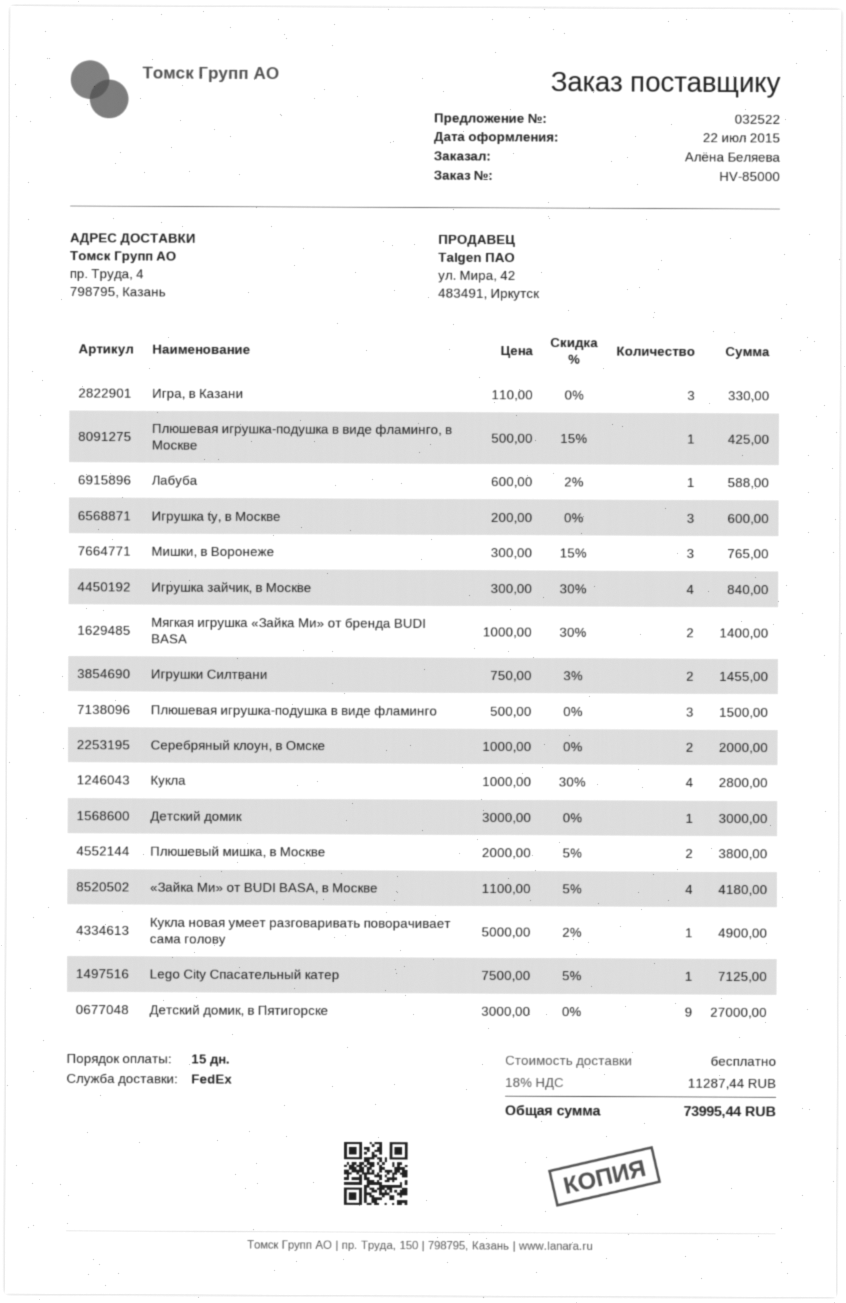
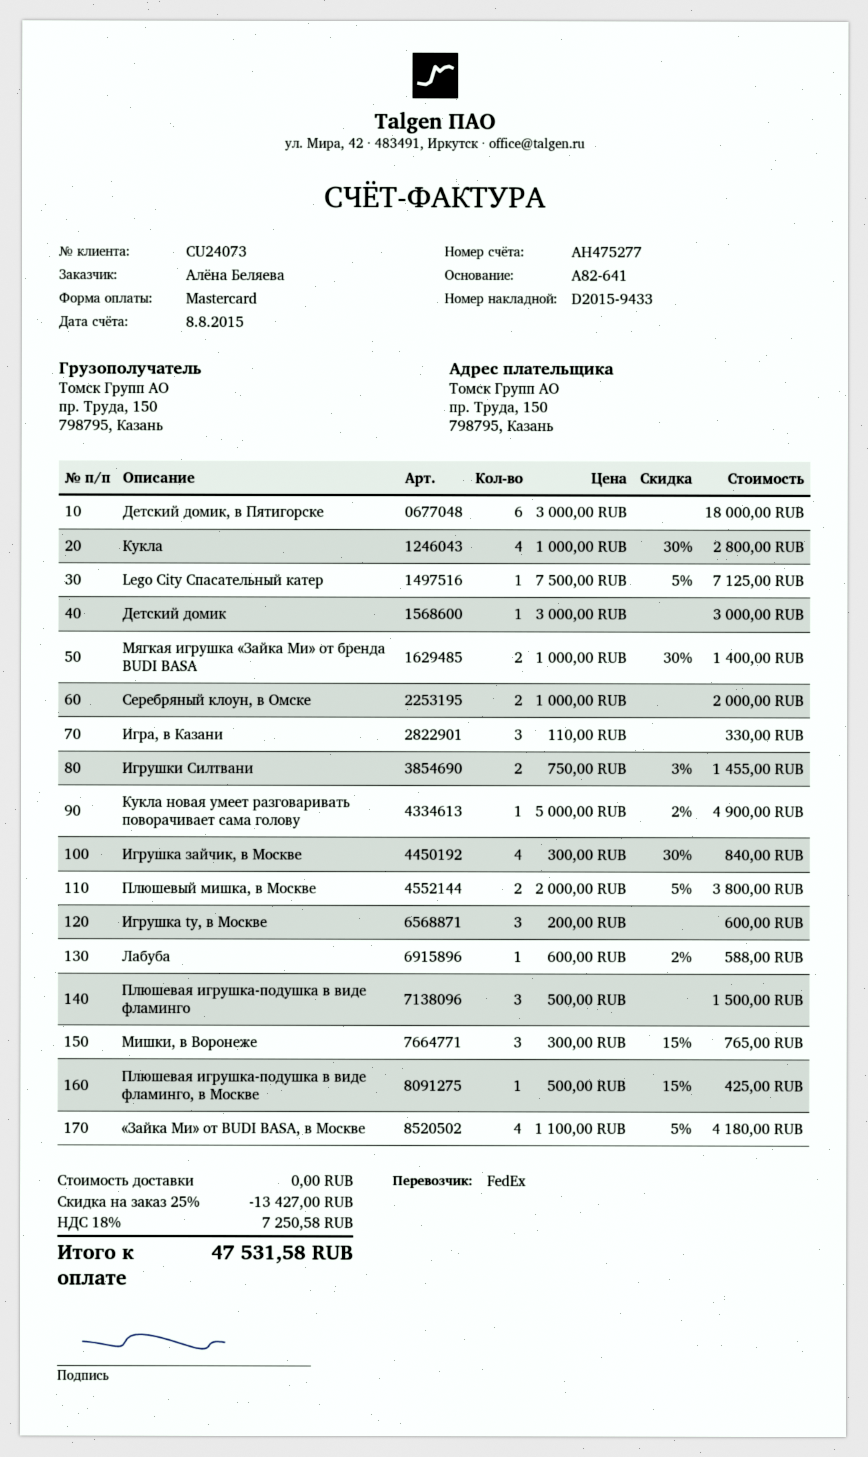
ship to: пр. Труда, 4, 798795, Казань -> пр. Труда, 150, 798795, Казань
Детский домик, в Пятигорске: 9 x 3000.00 = 27000.00 -> 6 x 3000.00 = 18000.00
discount: none -> 25% = 13427.00
tax: 18% = 11287.44 -> 18% = 7250.58
total: 73995.44 -> 47531.58

